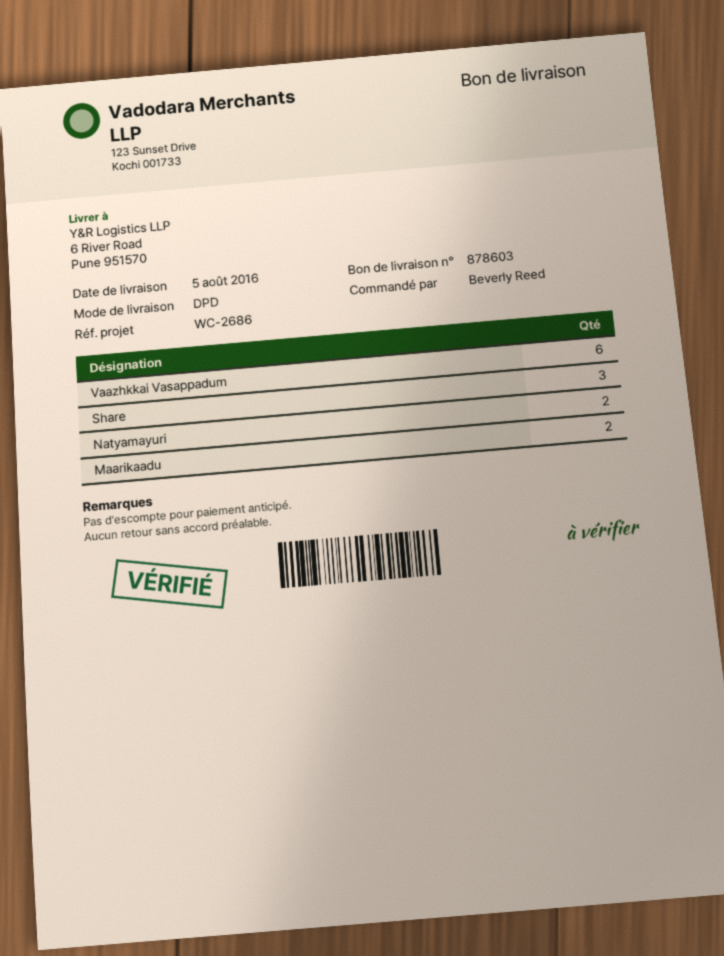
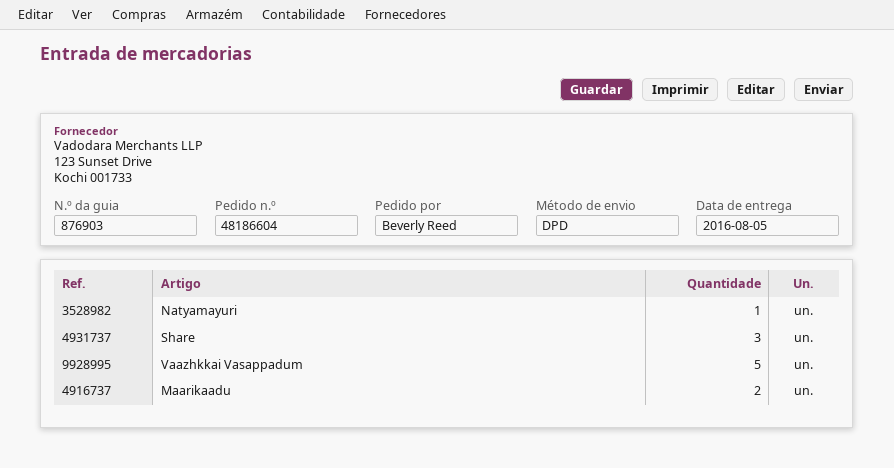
delivery note number: 878603 -> 876903
Vaazhkkai Vasappadum: 6 -> 5
Natyamayuri: 2 -> 1

